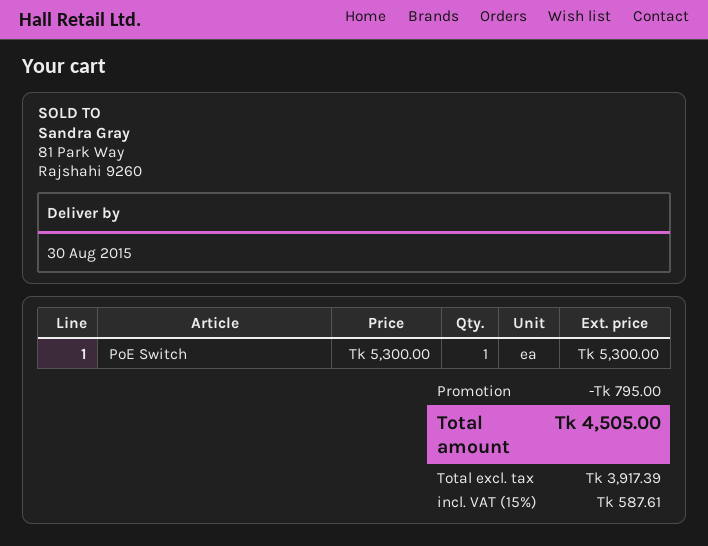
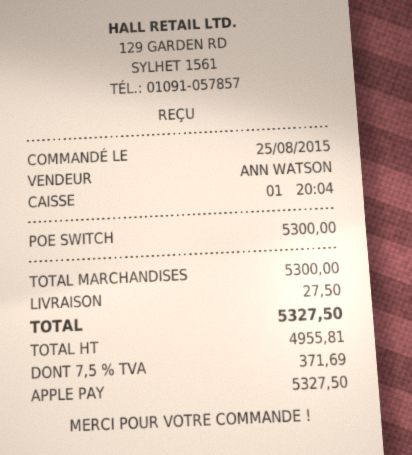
discount: 795.00 -> none
shipping: none -> 27.50
net: 3917.39 -> 4955.81
tax: 15% = 587.61 -> 7.5% = 371.69
total: 4505.00 -> 5327.50

